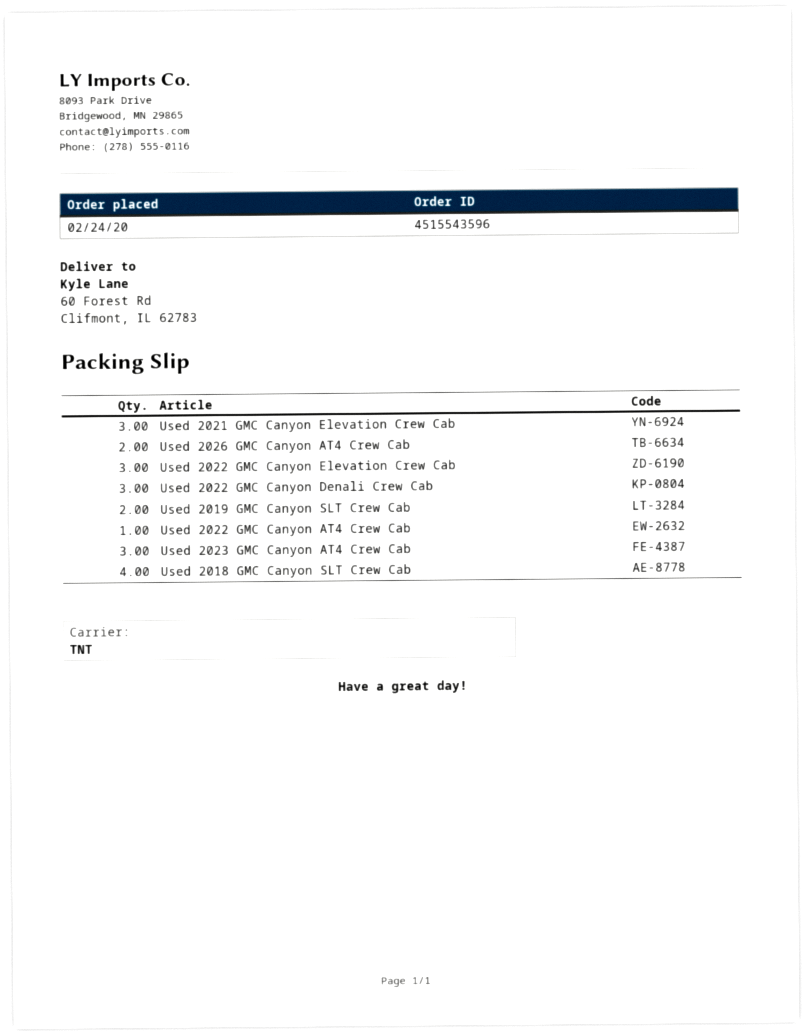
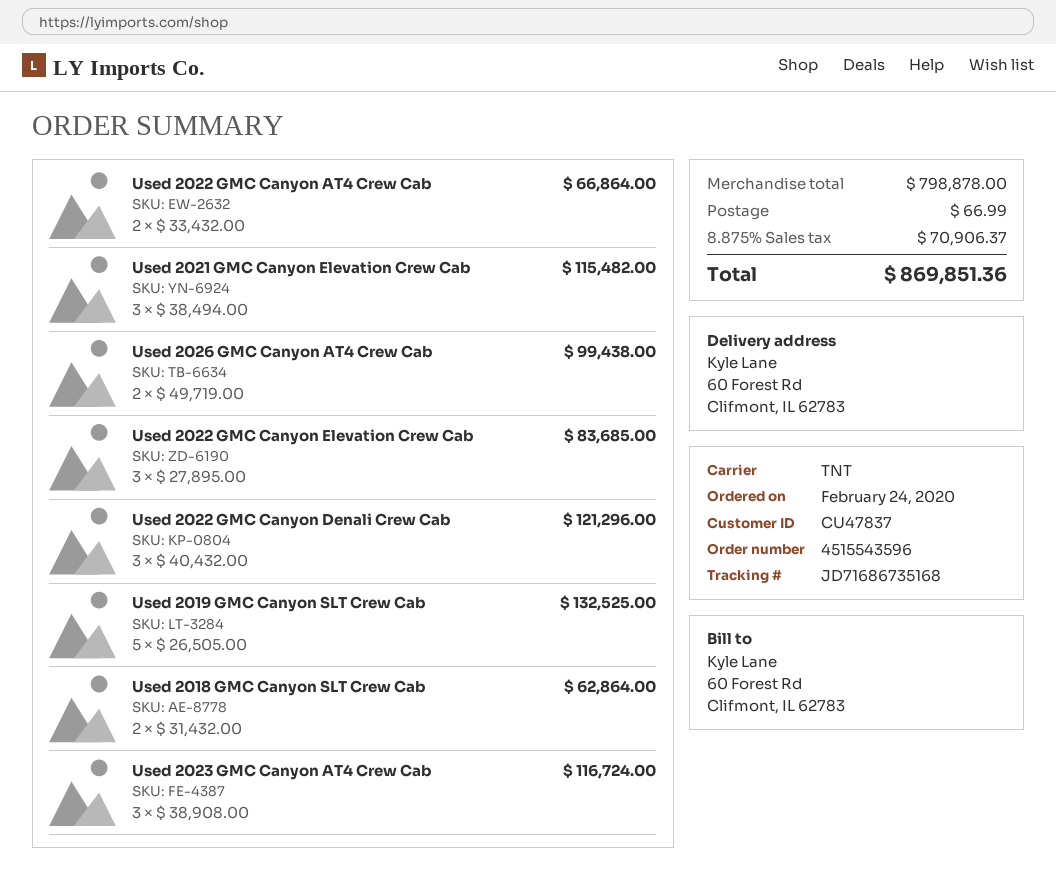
Used 2019 GMC Canyon SLT Crew Cab: 2 -> 5
Used 2022 GMC Canyon AT4 Crew Cab: 1 -> 2
Used 2018 GMC Canyon SLT Crew Cab: 4 -> 2

